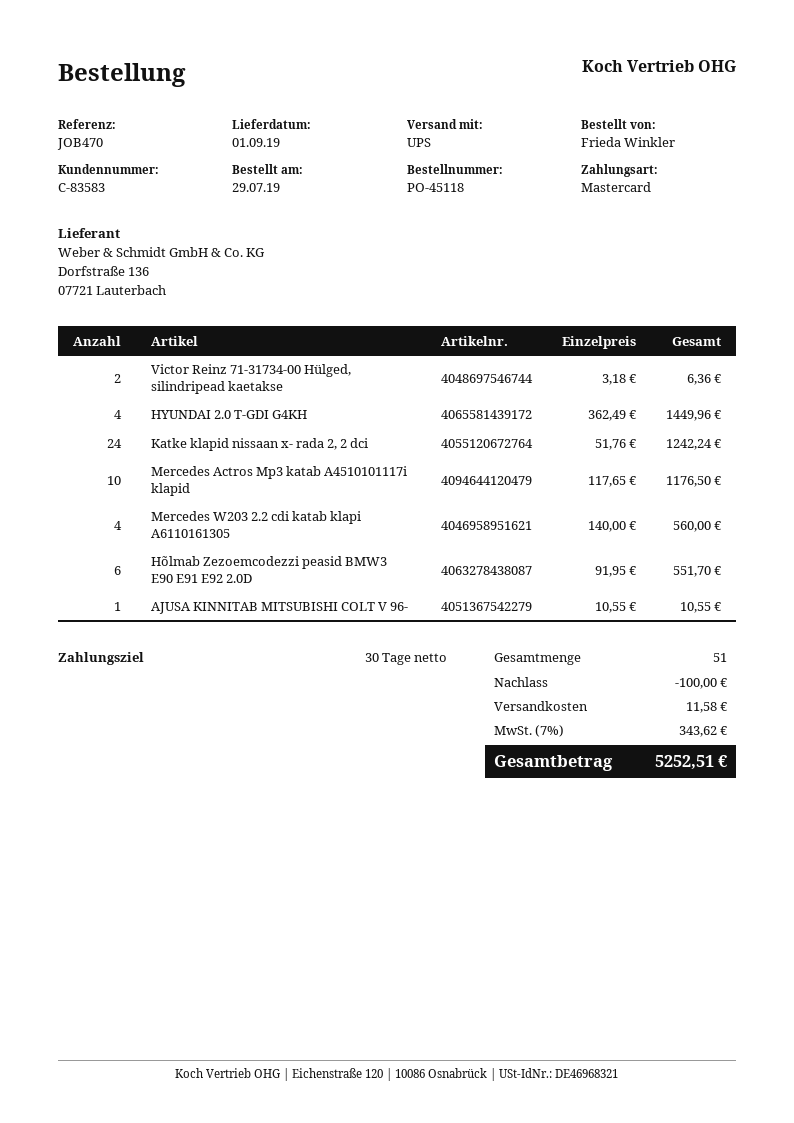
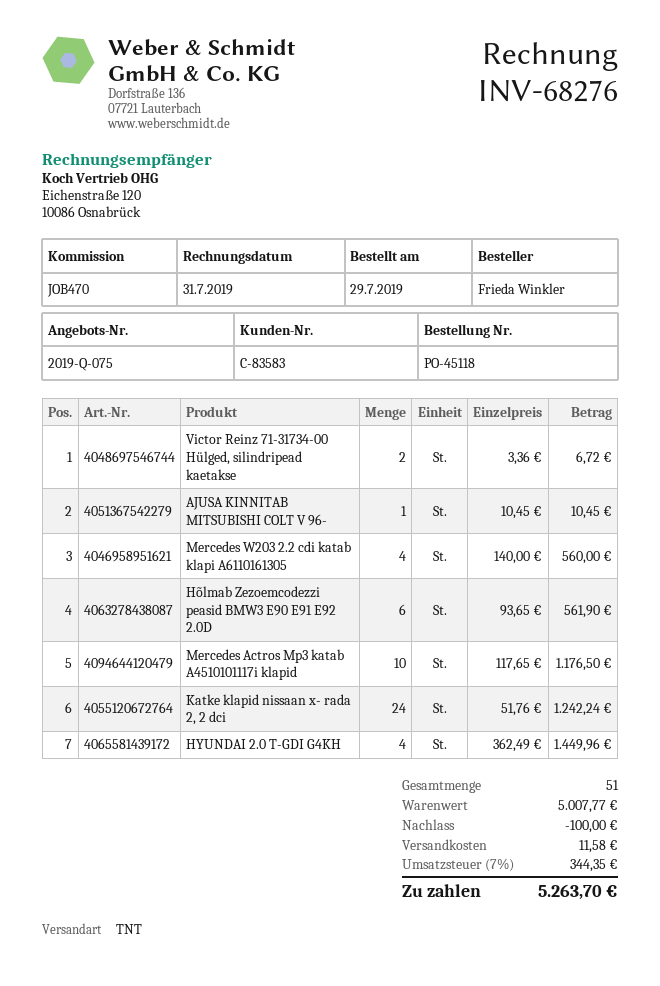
shipping method: UPS -> TNT
Victor Reinz 71-31734-00 Hülged, silindripead kaetakse: 2 x 3.18 = 6.36 -> 2 x 3.36 = 6.72
Hõlmab Zezoemcodezzi peasid BMW3 E90 E91 E92 2.0D: 6 x 91.95 = 551.70 -> 6 x 93.65 = 561.90
AJUSA KINNITAB MITSUBISHI COLT V 96-: 1 x 10.55 = 10.55 -> 1 x 10.45 = 10.45
tax: 7% = 343.62 -> 7% = 344.35
total: 5252.51 -> 5263.70

